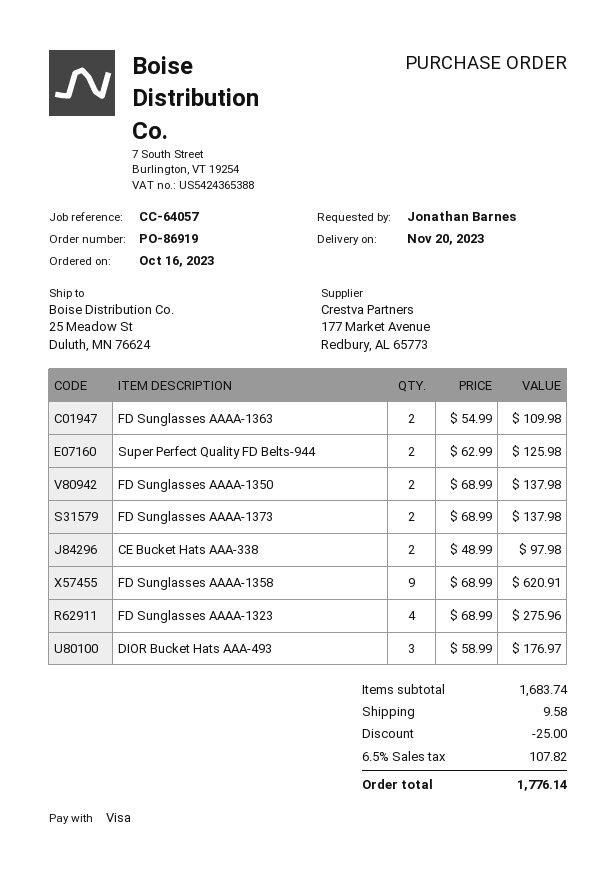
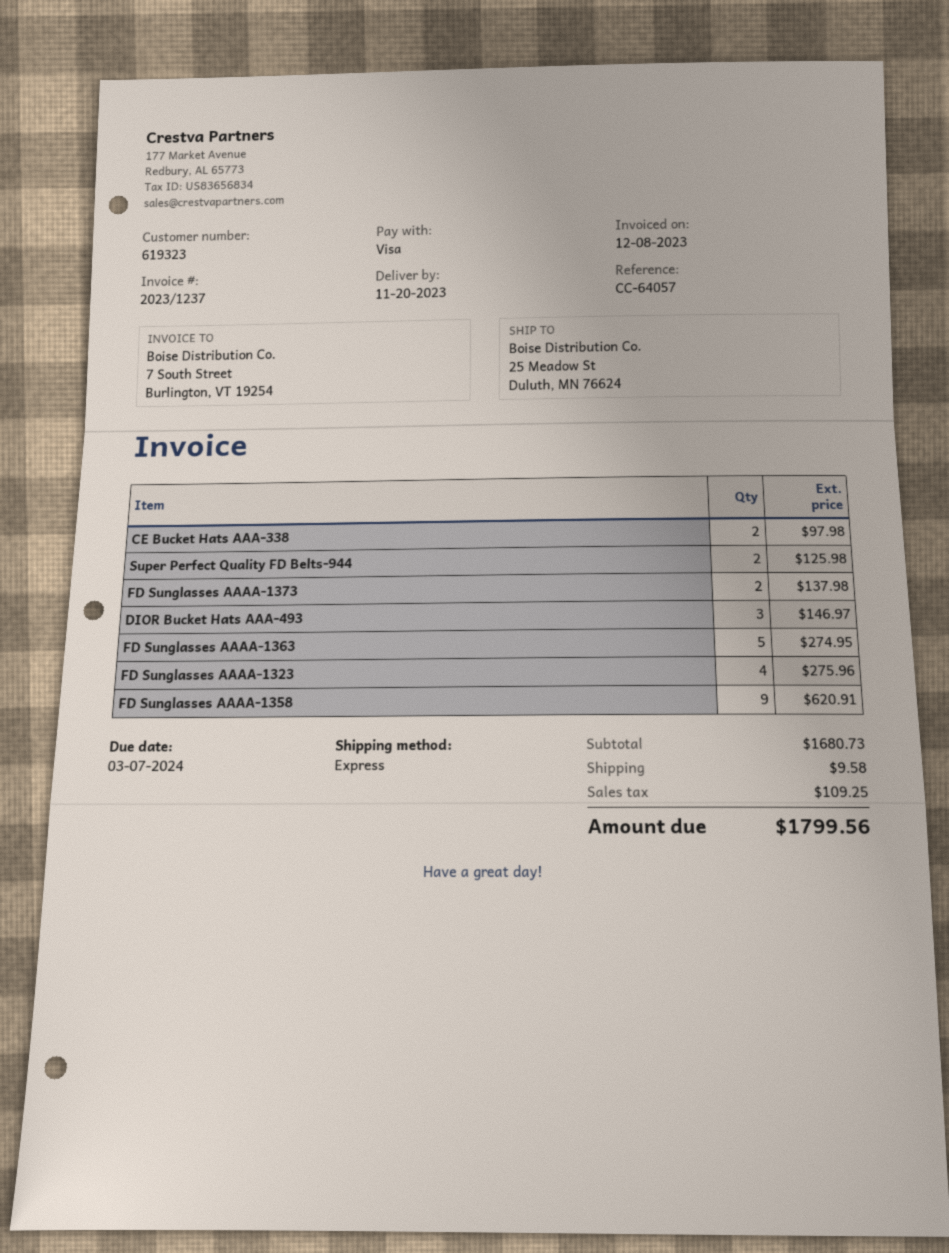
FD Sunglasses AAAA-1363: 2 for 109.98 -> 5 for 274.95
FD Sunglasses AAAA-1350: 2 for 137.98 -> none
DIOR Bucket Hats AAA-493: 3 for 176.97 -> 3 for 146.97
subtotal: 1683.74 -> 1680.73
discount: 25.00 -> none
tax: 107.82 -> 109.25
total: 1776.14 -> 1799.56

